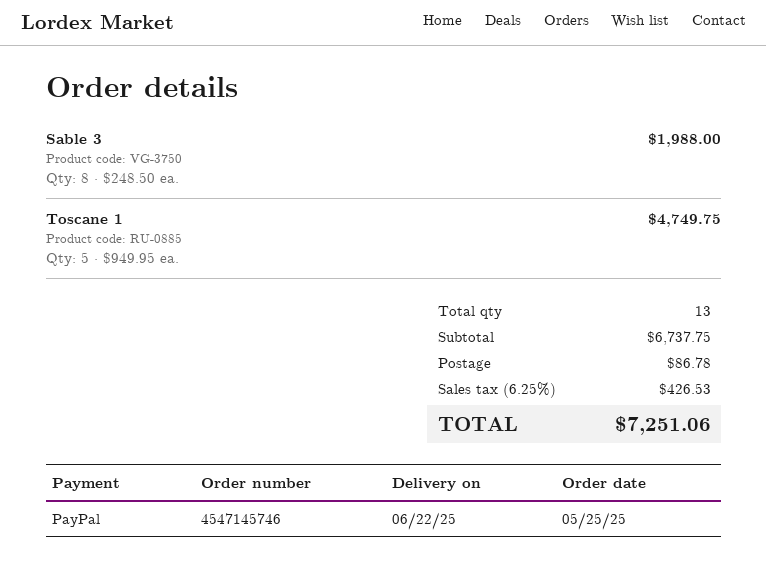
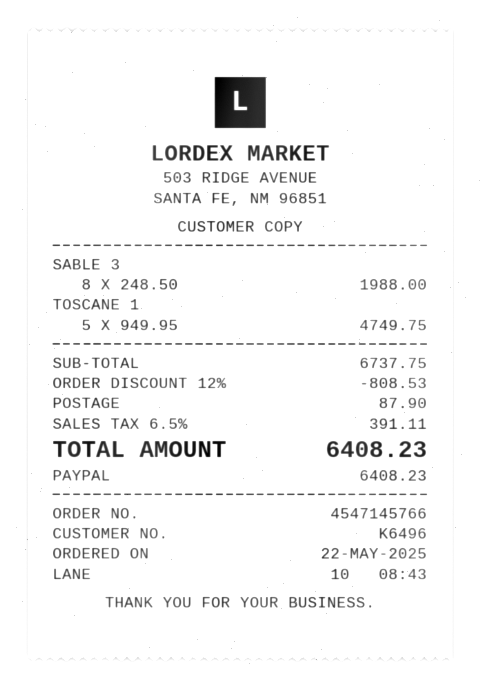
order number: 4547145746 -> 4547145766
order date: 2025-05-25 -> 2025-05-22
discount: none -> 12% = 808.53
shipping: 86.78 -> 87.90
tax: 6.25% = 426.53 -> 6.5% = 391.11
total: 7251.06 -> 6408.23

